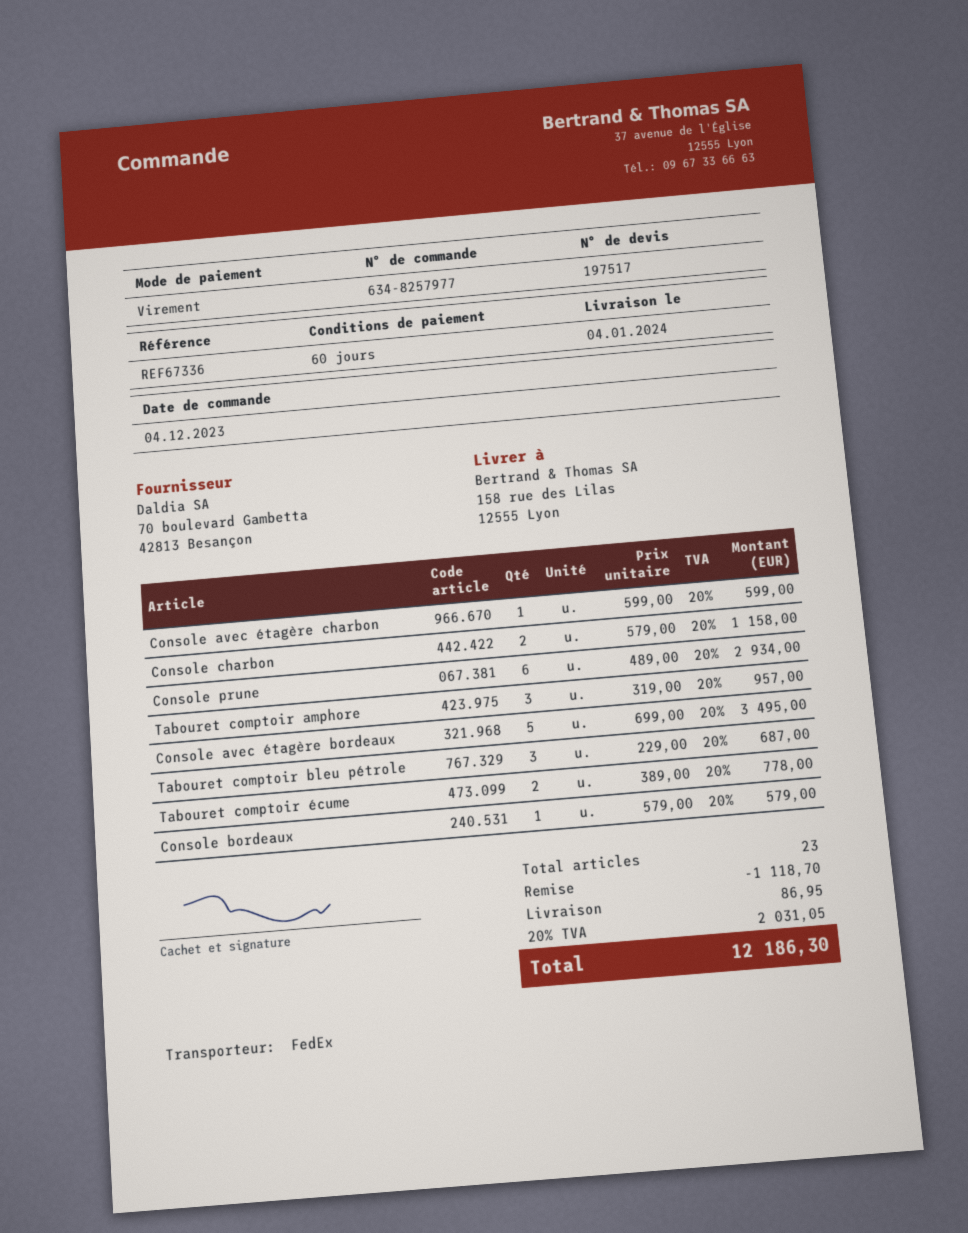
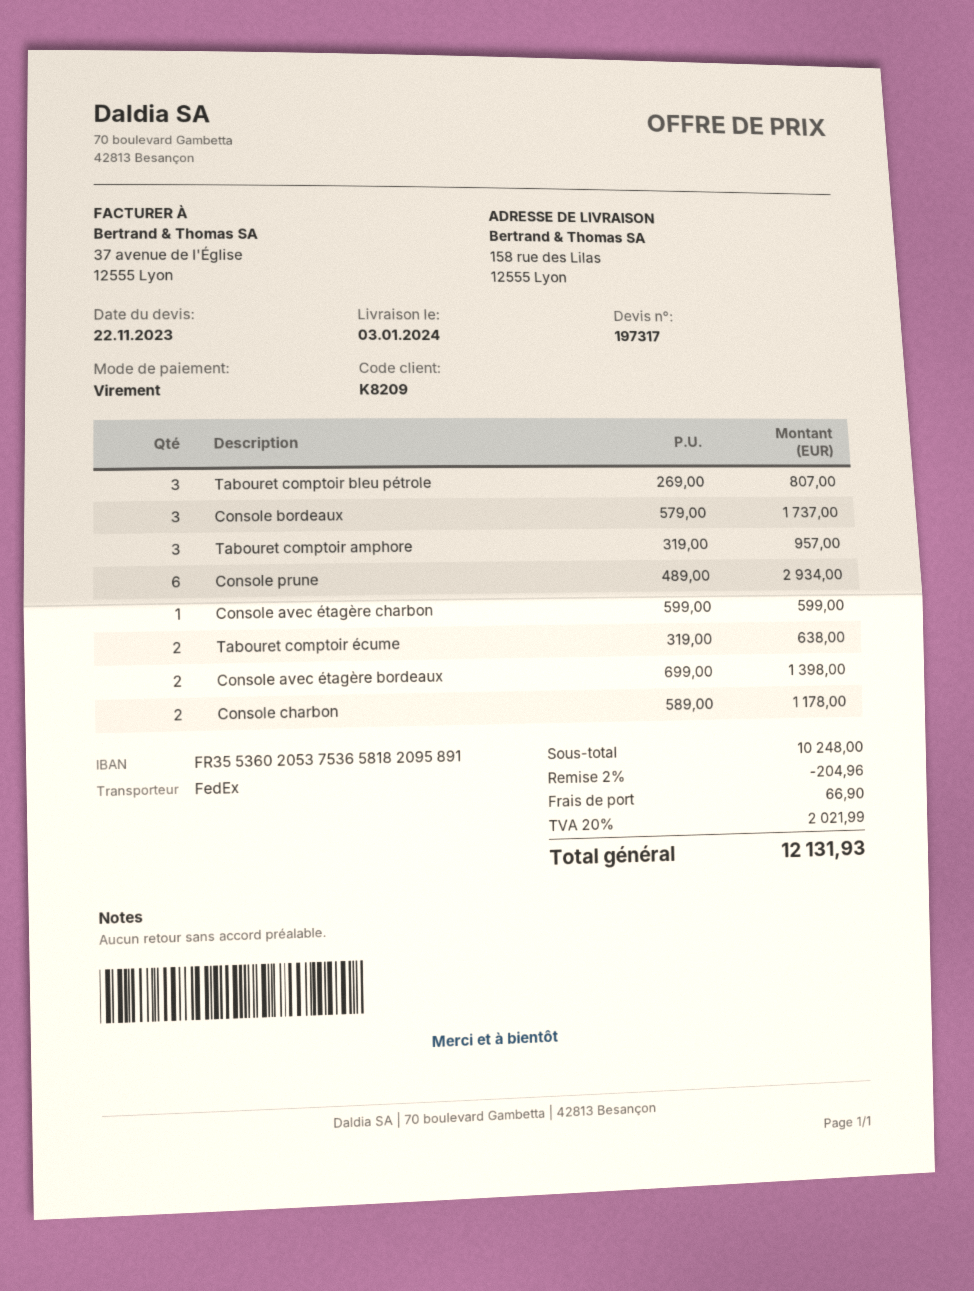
quote number: 197517 -> 197317
delivery date: 2024-01-04 -> 2024-01-03
Console charbon: 2 x 579.00 = 1158.00 -> 2 x 589.00 = 1178.00
Console avec étagère bordeaux: 5 x 699.00 = 3495.00 -> 2 x 699.00 = 1398.00
Tabouret comptoir bleu pétrole: 3 x 229.00 = 687.00 -> 3 x 269.00 = 807.00
Tabouret comptoir écume: 2 x 389.00 = 778.00 -> 2 x 319.00 = 638.00
Console bordeaux: 1 x 579.00 = 579.00 -> 3 x 579.00 = 1737.00
discount: 1118.70 -> 204.96
shipping: 86.95 -> 66.90
tax: 20% = 2031.05 -> 20% = 2021.99
total: 12186.30 -> 12131.93

